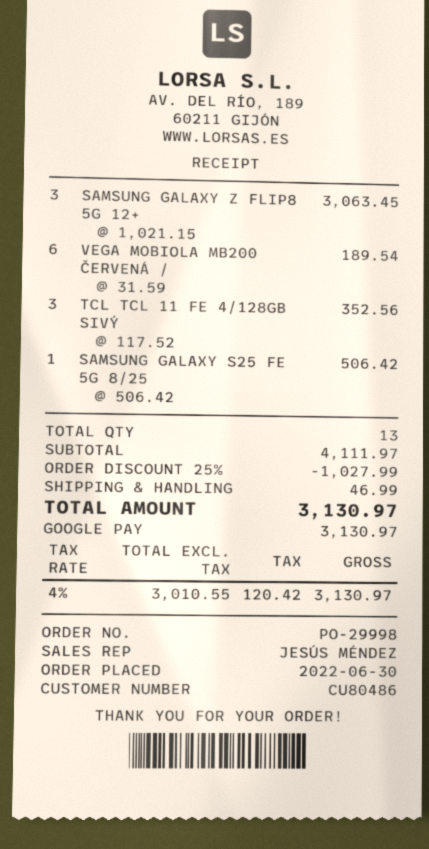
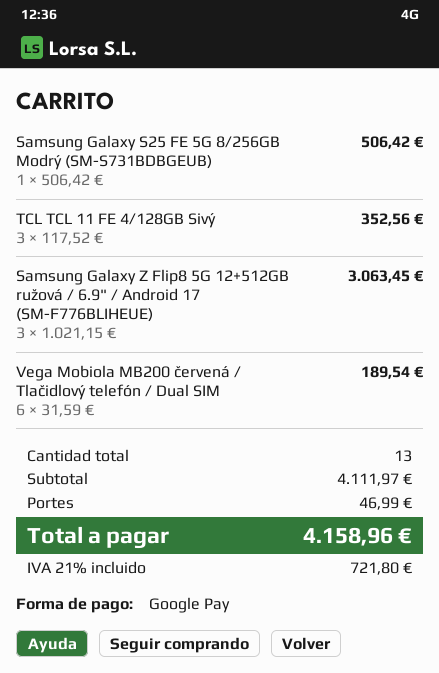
discount: 25% = 1027.99 -> none
tax: 4% = 120.42 -> 21% = 721.80
total: 3130.97 -> 4158.96

